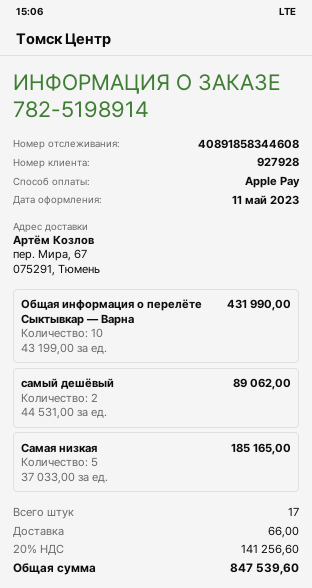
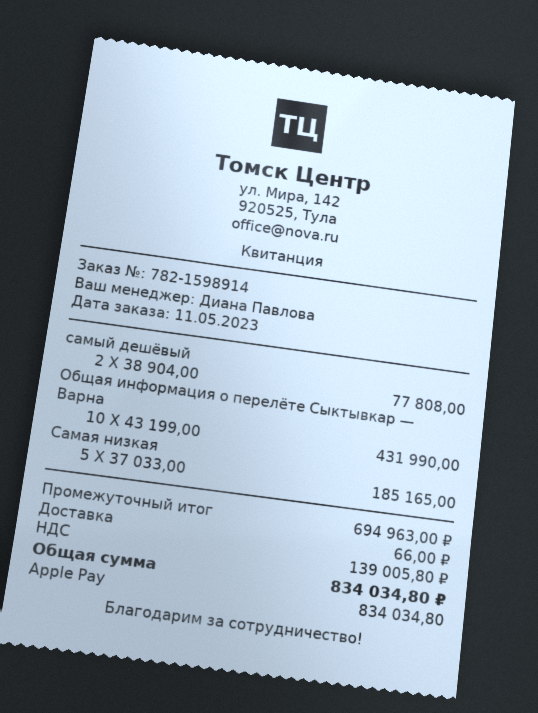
order number: 782-5198914 -> 782-1598914
самый дешёвый: 2 x 44531.00 = 89062.00 -> 2 x 38904.00 = 77808.00
tax: 141256.60 -> 139005.80
total: 847539.60 -> 834034.80

